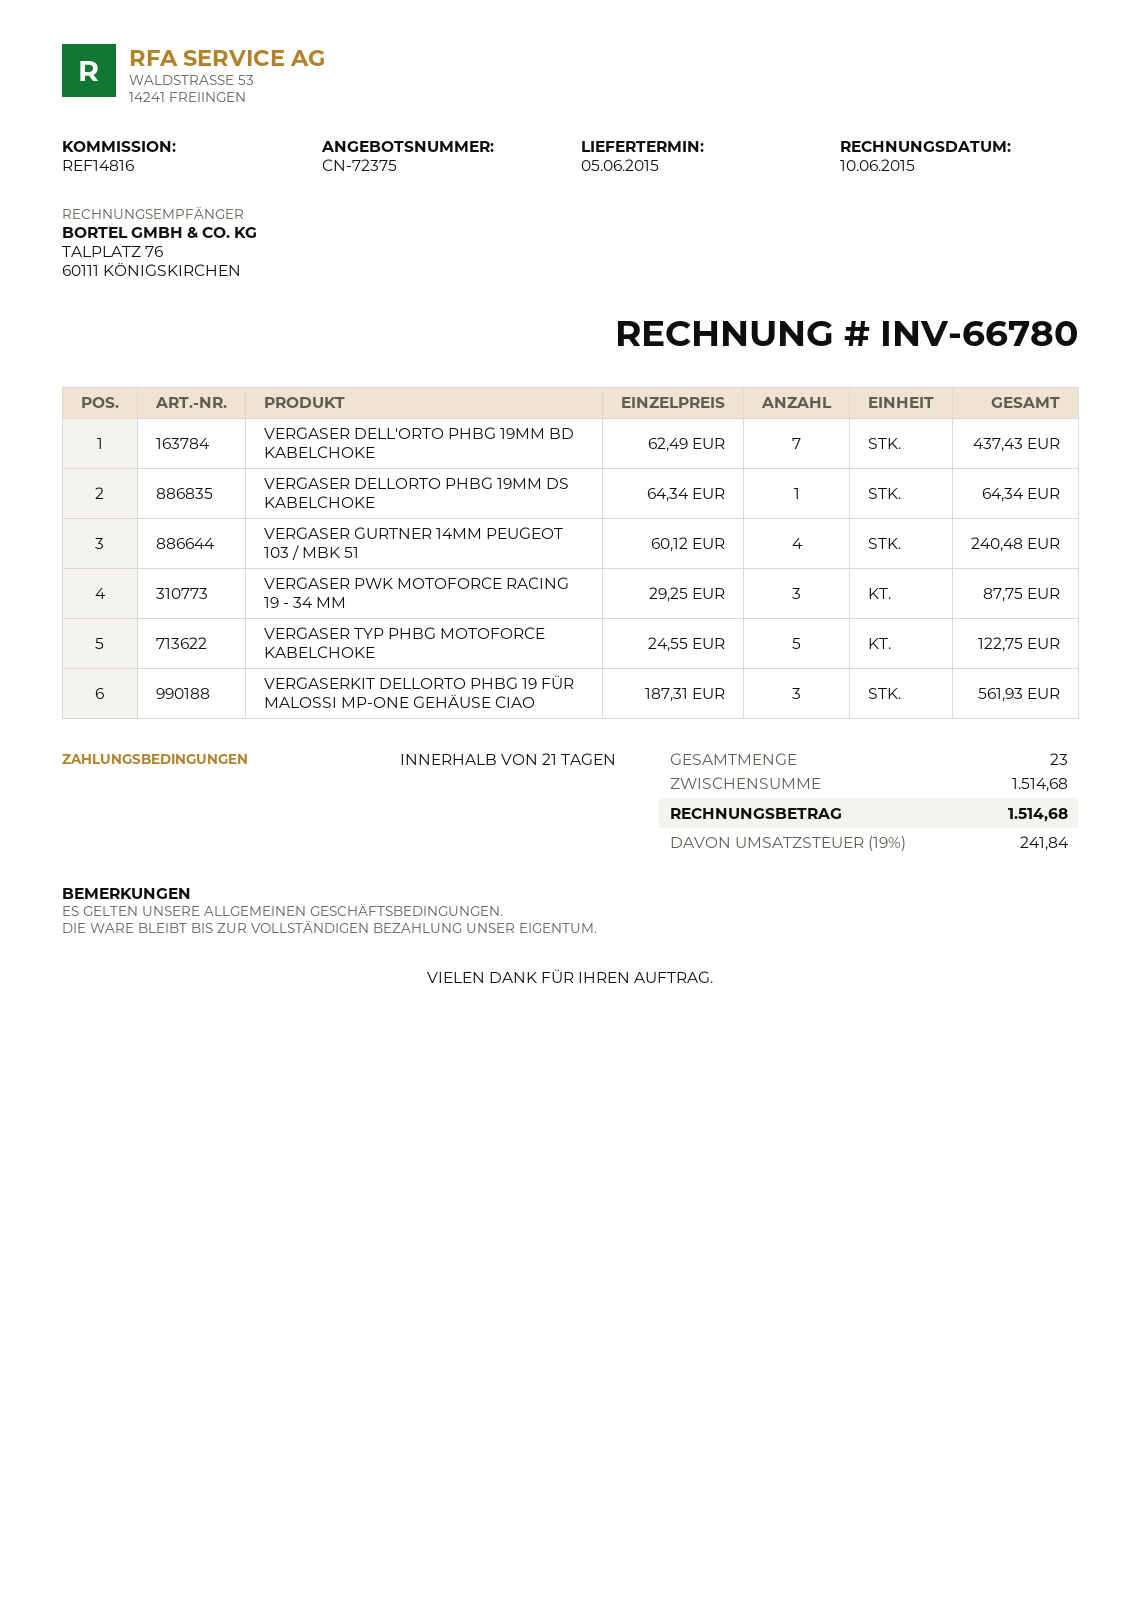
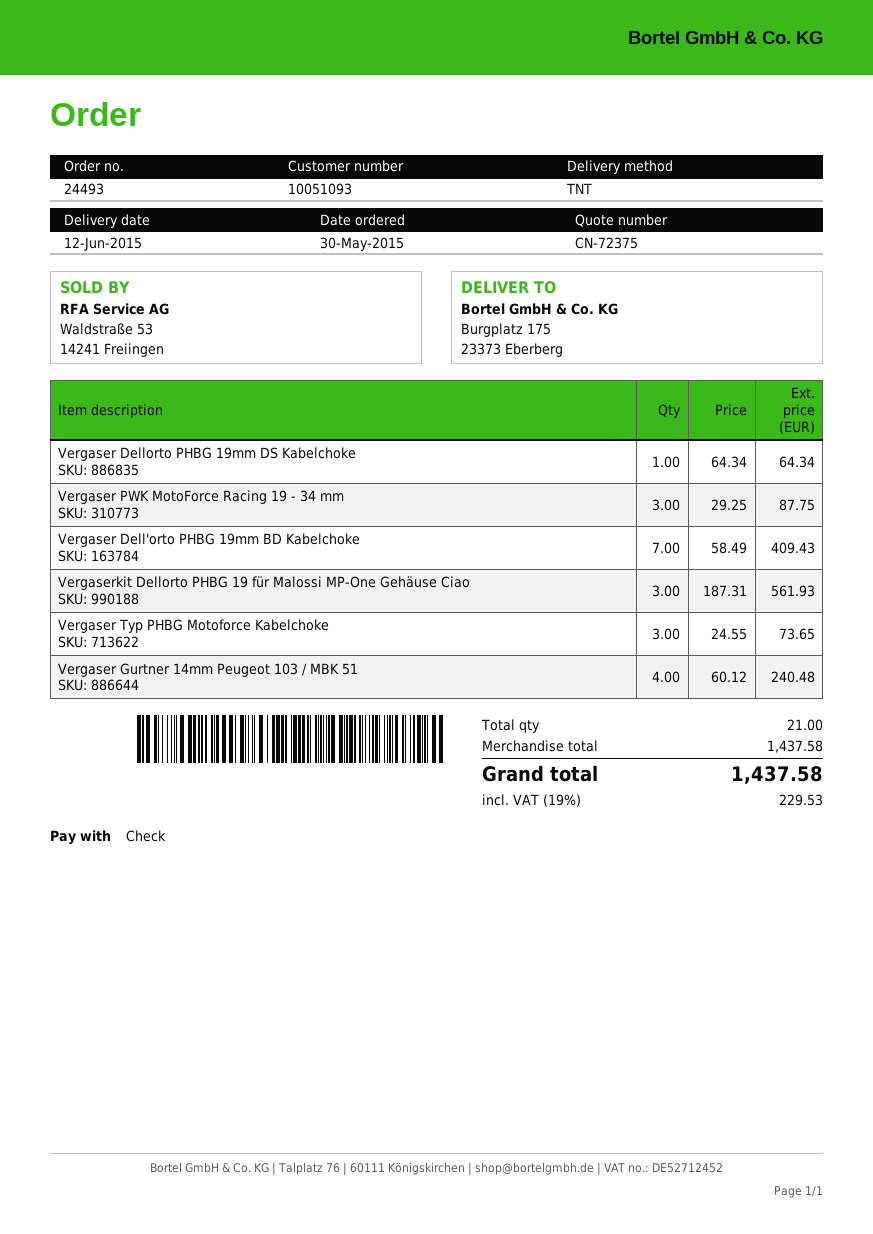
delivery date: 2015-06-05 -> 2015-06-12
VERGASER DELL'ORTO PHBG 19MM BD KABELCHOKE: 7 x 62.49 = 437.43 -> 7 x 58.49 = 409.43
VERGASER TYP PHBG MOTOFORCE KABELCHOKE: 5 x 24.55 = 122.75 -> 3 x 24.55 = 73.65
total quantity: 23 -> 21
subtotal: 1514.68 -> 1437.58
tax: 19% = 241.84 -> 19% = 229.53
total: 1514.68 -> 1437.58

